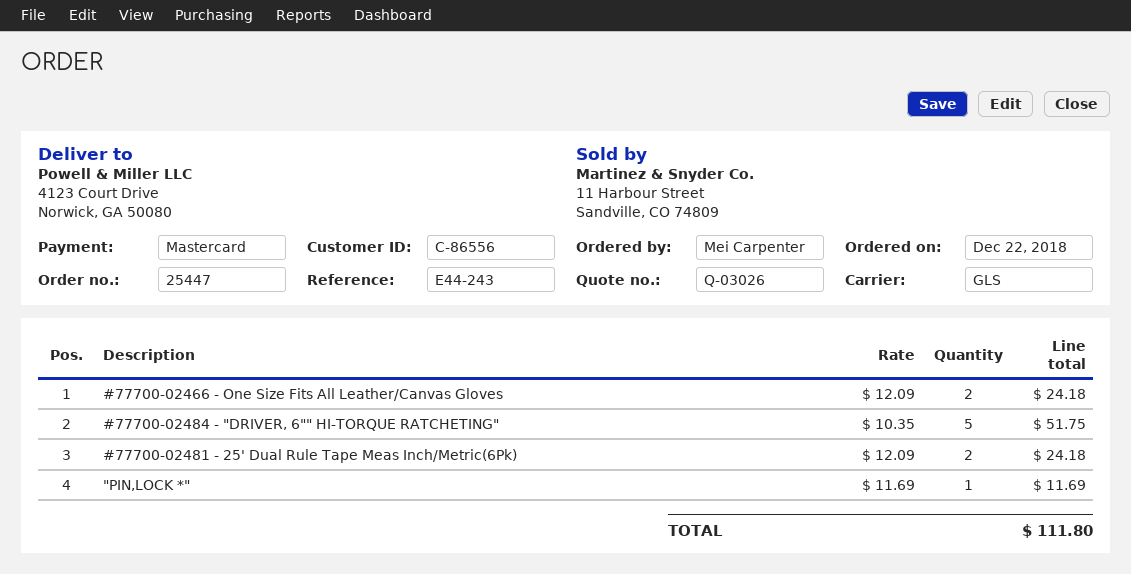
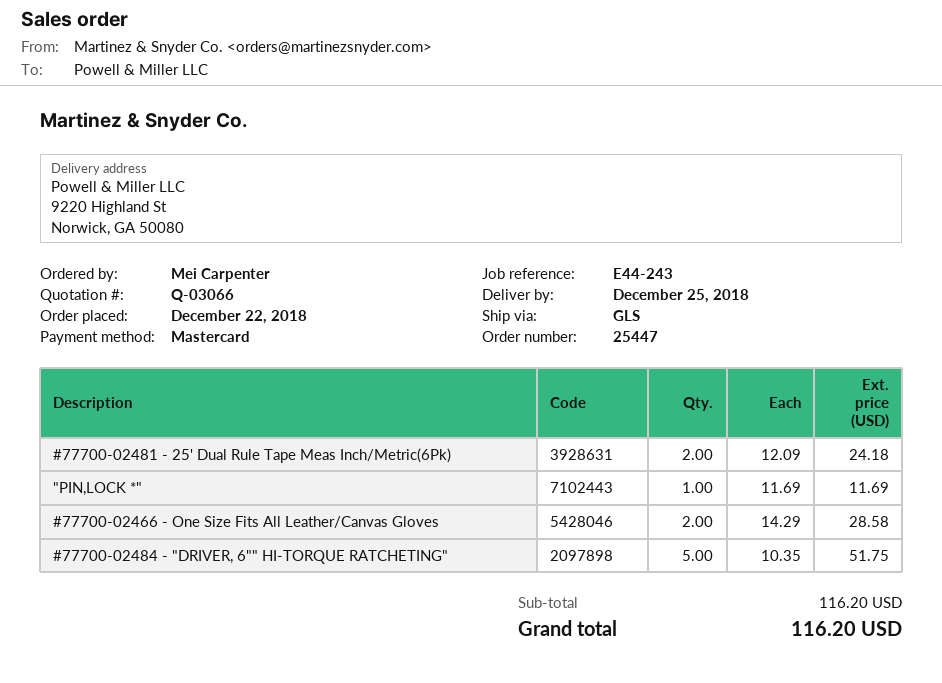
quote number: Q-03026 -> Q-03066
ship to: 4123 Court Drive, Norwick, GA 50080 -> 9220 Highland St, Norwick, GA 50080
#77700-02466 - One Size Fits All Leather/Canvas Gloves: 2 x 12.09 = 24.18 -> 2 x 14.29 = 28.58
total: 111.80 -> 116.20

